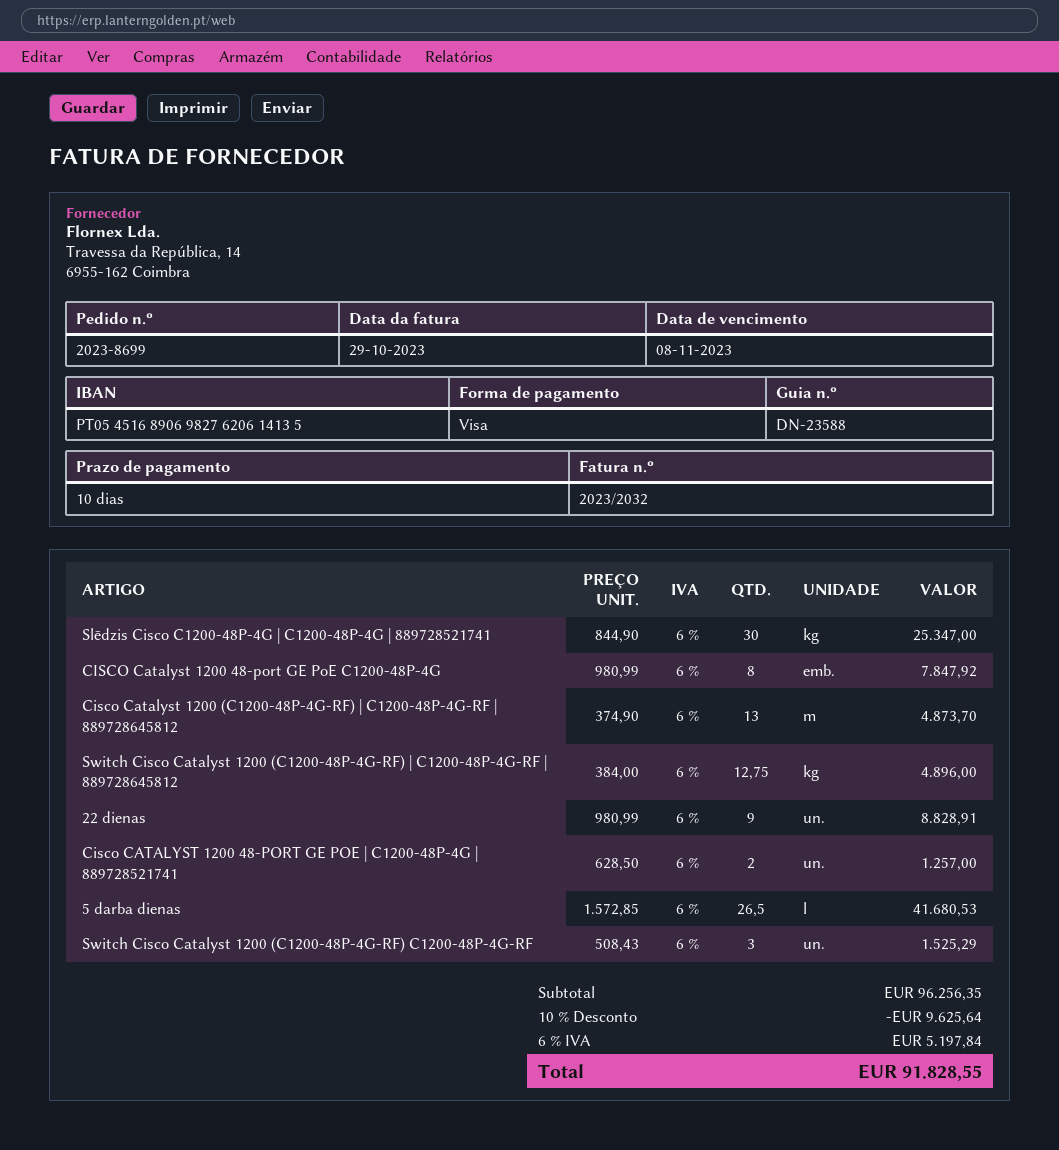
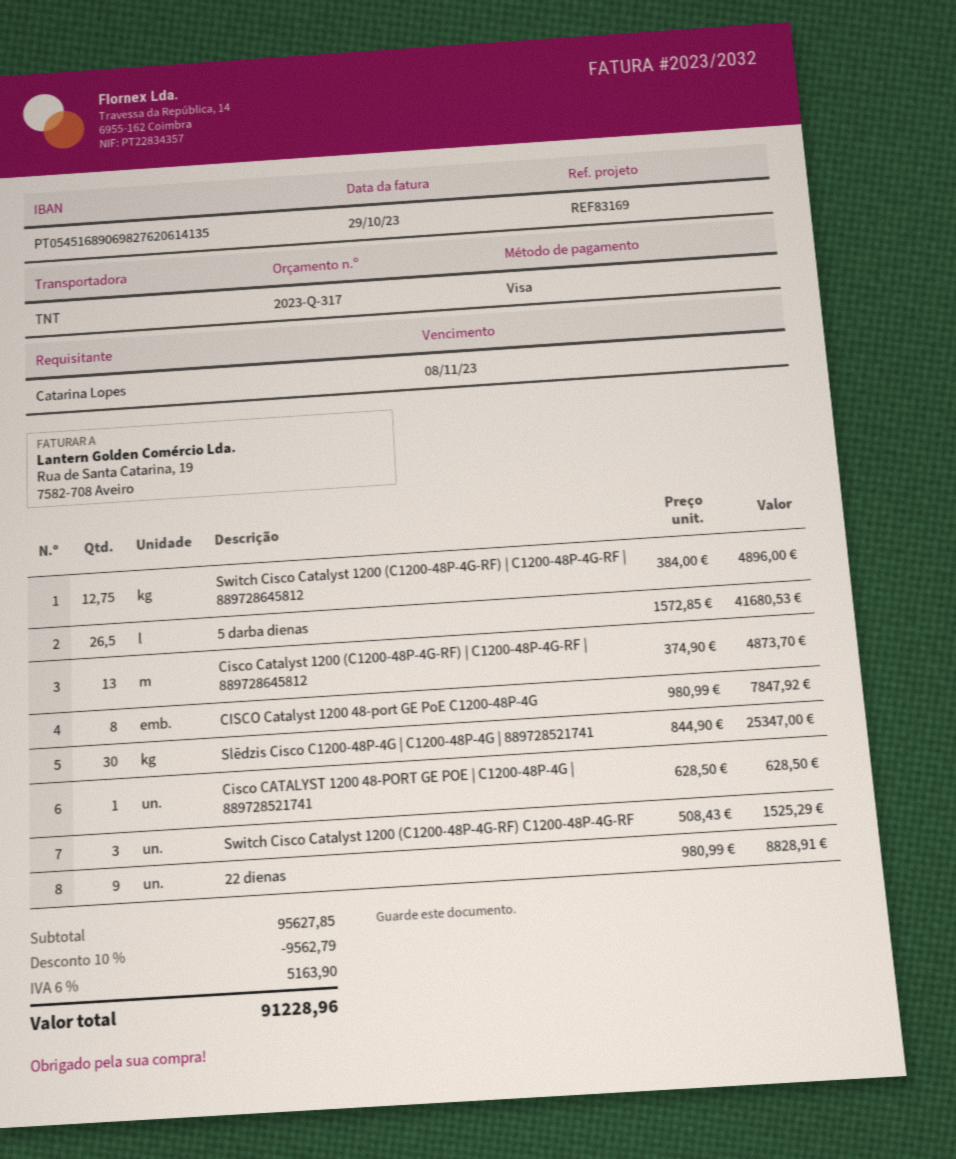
Cisco CATALYST 1200 48-PORT GE POE | C1200-48P-4G | 889728521741: 2 x 628.50 = 1257.00 -> 1 x 628.50 = 628.50
subtotal: 96256.35 -> 95627.85
discount: 10% = 9625.64 -> 10% = 9562.79
tax: 6% = 5197.84 -> 6% = 5163.90
total: 91828.55 -> 91228.96

